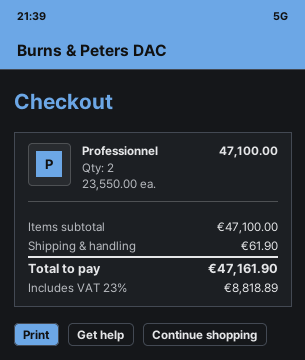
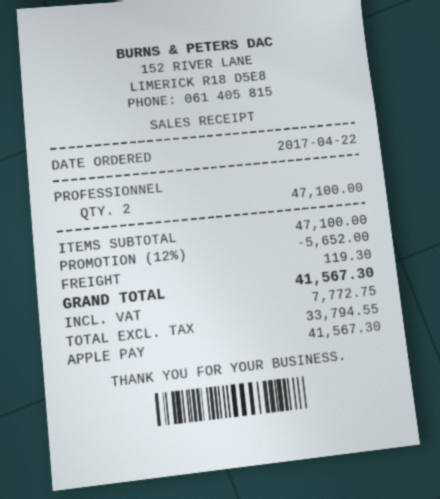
discount: none -> 12% = 5652.00
shipping: 61.90 -> 119.30
tax: 8818.89 -> 7772.75
total: 47161.90 -> 41567.30

